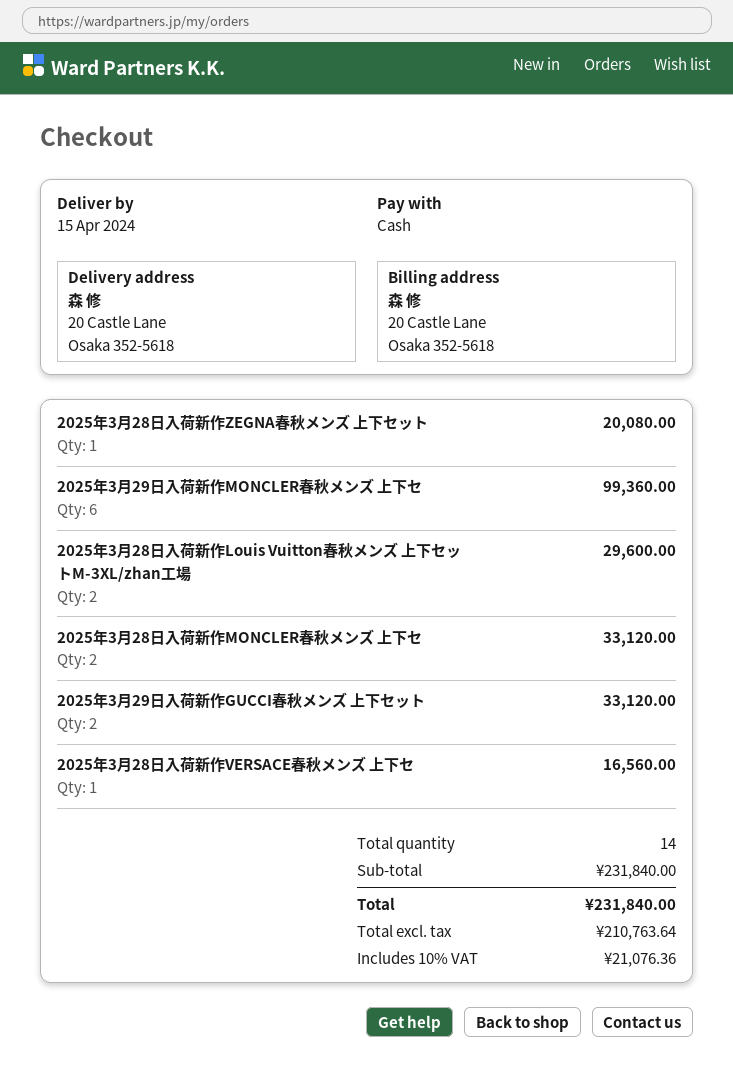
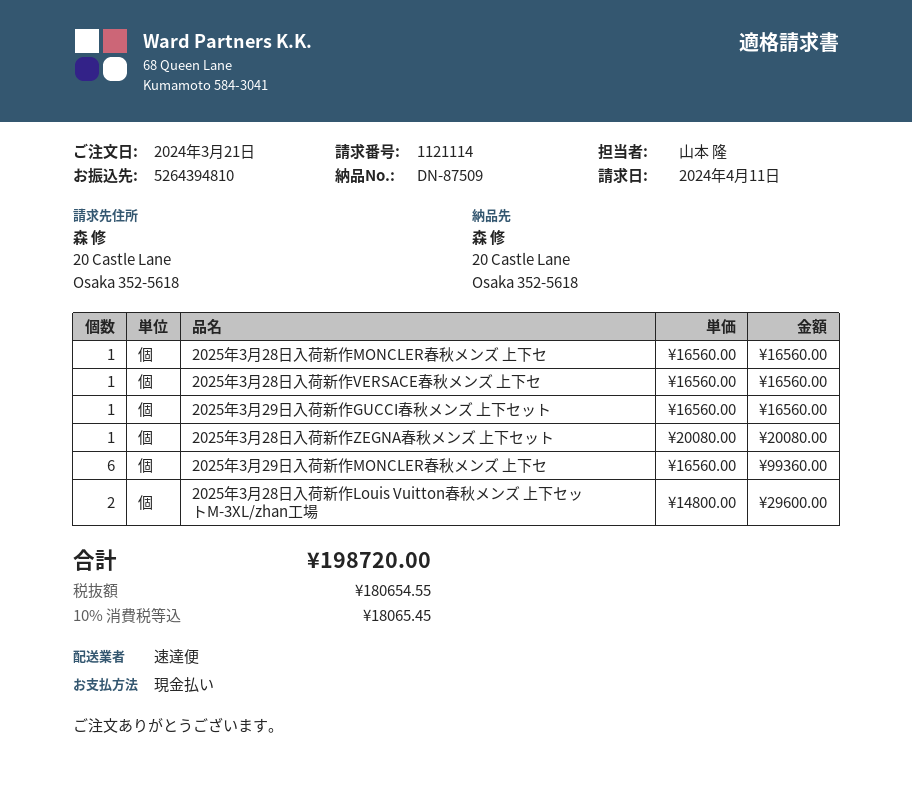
2025年3月28日入荷新作MONCLER春秋メンズ 上下セ: 2 for 33120.00 -> 1 for 16560.00
2025年3月29日入荷新作GUCCI春秋メンズ 上下セット: 2 for 33120.00 -> 1 for 16560.00
net: 210763.64 -> 180654.55
tax: 10% = 21076.36 -> 10% = 18065.45
total: 231840.00 -> 198720.00

